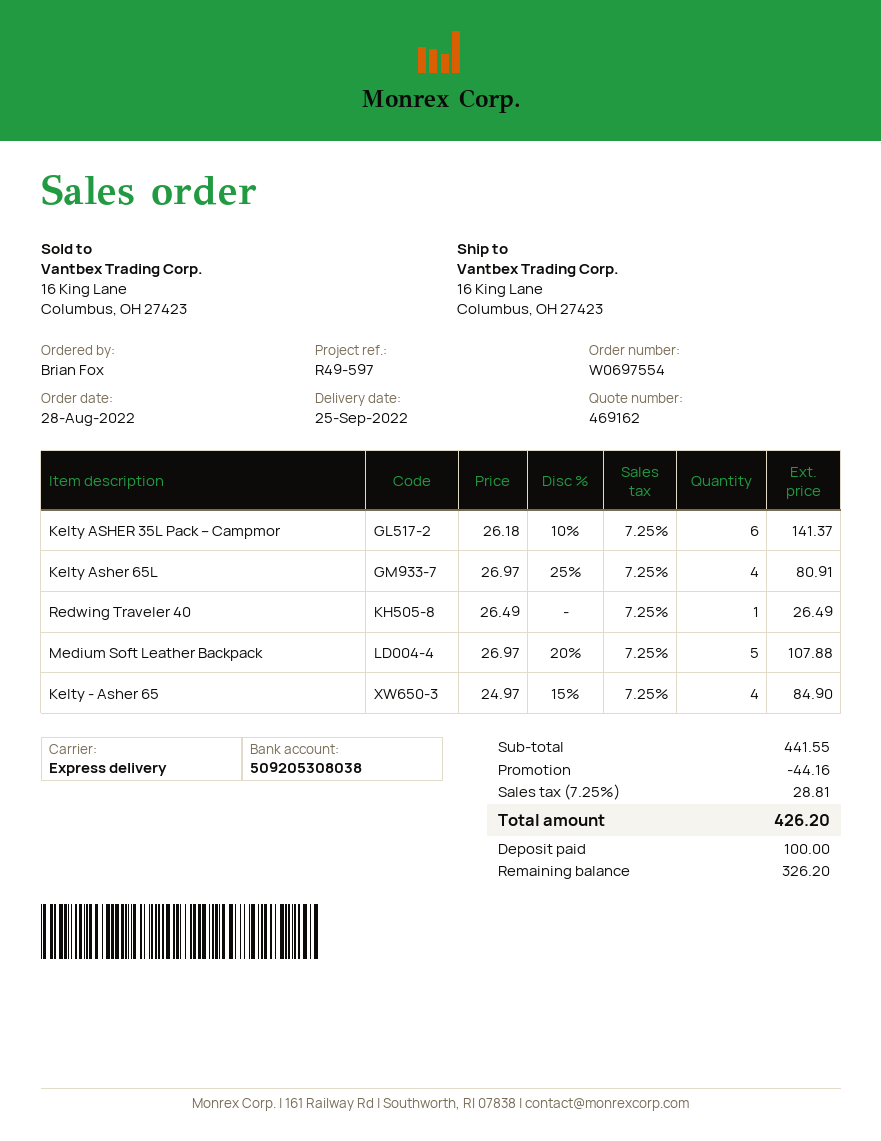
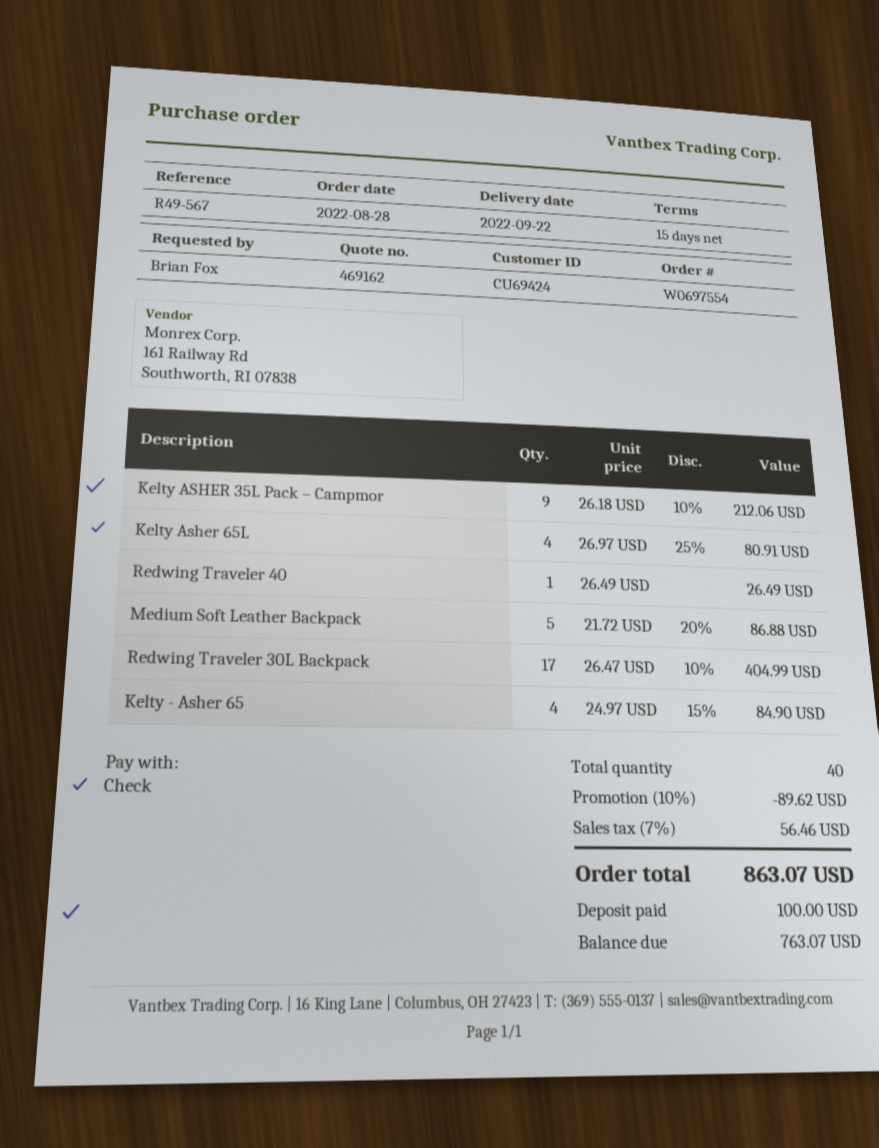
delivery date: 2022-09-25 -> 2022-09-22
reference: R49-597 -> R49-567
Kelty ASHER 35L Pack – Campmor: 6 x 26.18 - 10% = 141.37 -> 9 x 26.18 - 10% = 212.06
Medium Soft Leather Backpack: 5 x 26.97 - 20% = 107.88 -> 5 x 21.72 - 20% = 86.88
Redwing Traveler 30L Backpack: none -> 17 x 26.47 - 10% = 404.99
discount: 44.16 -> 89.62
tax: 7.25% = 28.81 -> 7% = 56.46
total: 426.20 -> 863.07
balance: 326.20 -> 763.07

